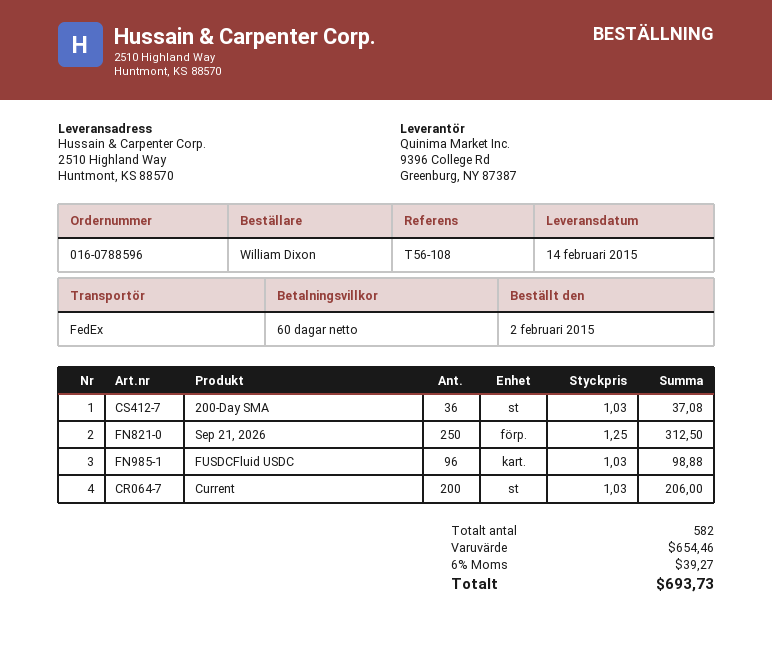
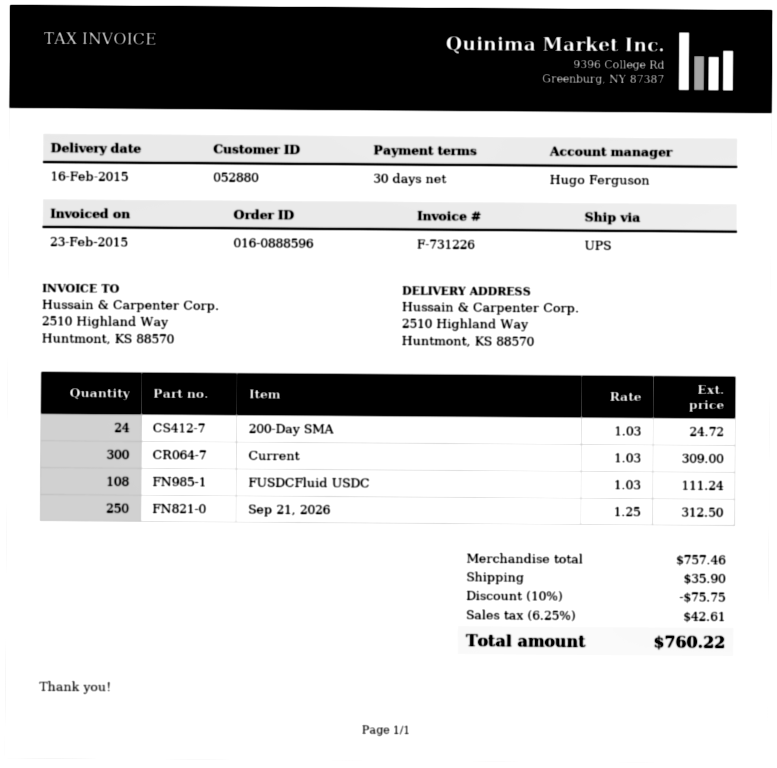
order number: 016-0788596 -> 016-0888596
delivery date: 2015-02-14 -> 2015-02-16
payment terms: 60 days -> 30 days
shipping method: FedEx -> UPS
200-Day SMA: 36 x 1.03 = 37.08 -> 24 x 1.03 = 24.72
FUSDCFluid USDC: 96 x 1.03 = 98.88 -> 108 x 1.03 = 111.24
Current: 200 x 1.03 = 206.00 -> 300 x 1.03 = 309.00
subtotal: 654.46 -> 757.46
discount: none -> 10% = 75.75
shipping: none -> 35.90
tax: 6% = 39.27 -> 6.25% = 42.61
total: 693.73 -> 760.22

